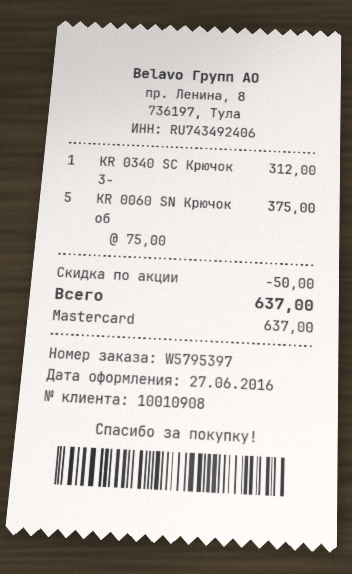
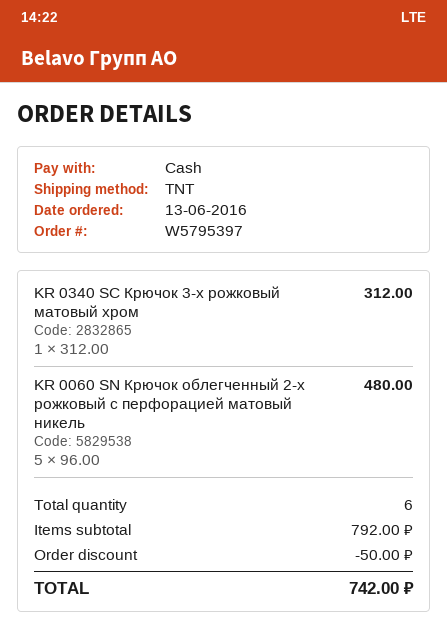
order date: 2016-06-27 -> 2016-06-13
payment method: Mastercard -> cash
KR 0060 SN Крючок об: 5 x 75.00 = 375.00 -> 5 x 96.00 = 480.00
total: 637.00 -> 742.00

